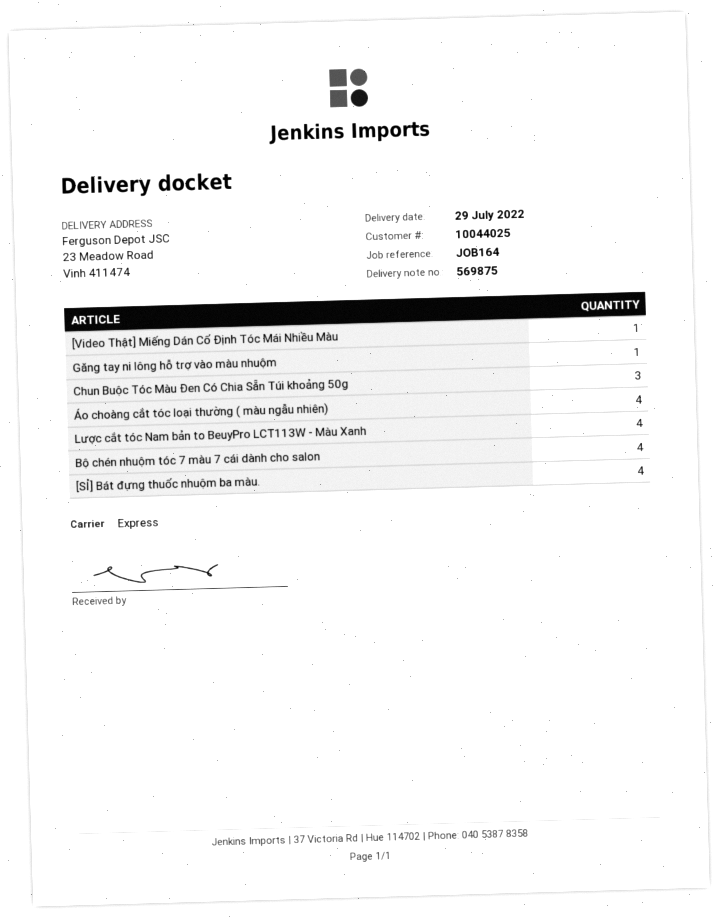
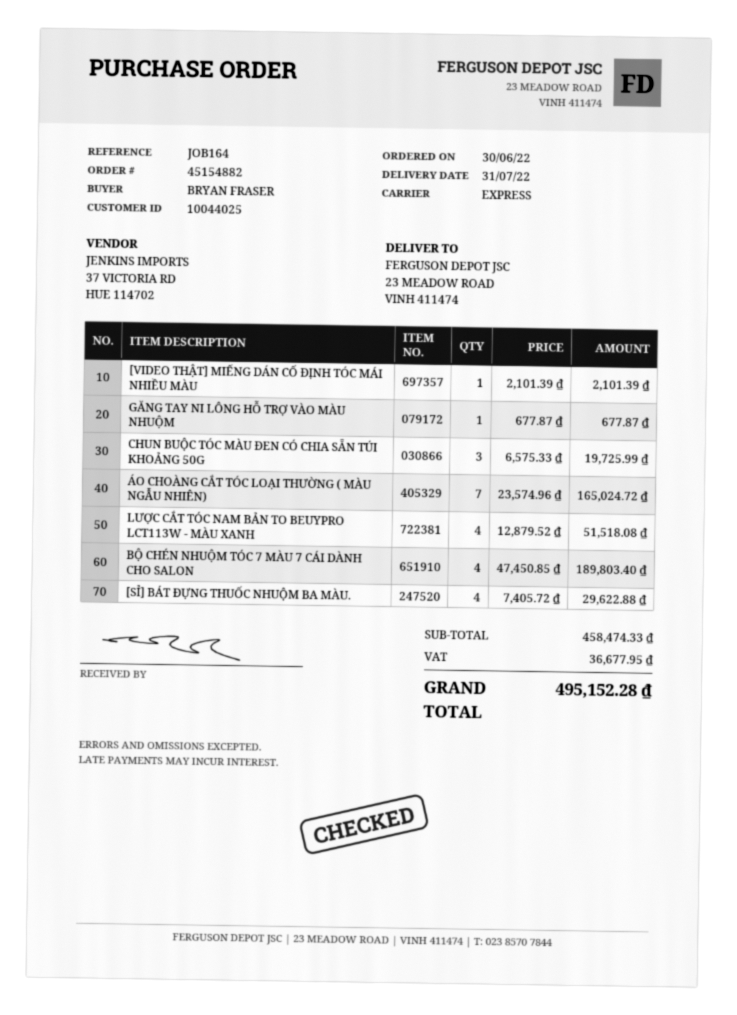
delivery date: 2022-07-29 -> 2022-07-31
Áo choàng cắt tóc loại thường ( màu ngẫu nhiên): 4 -> 7

